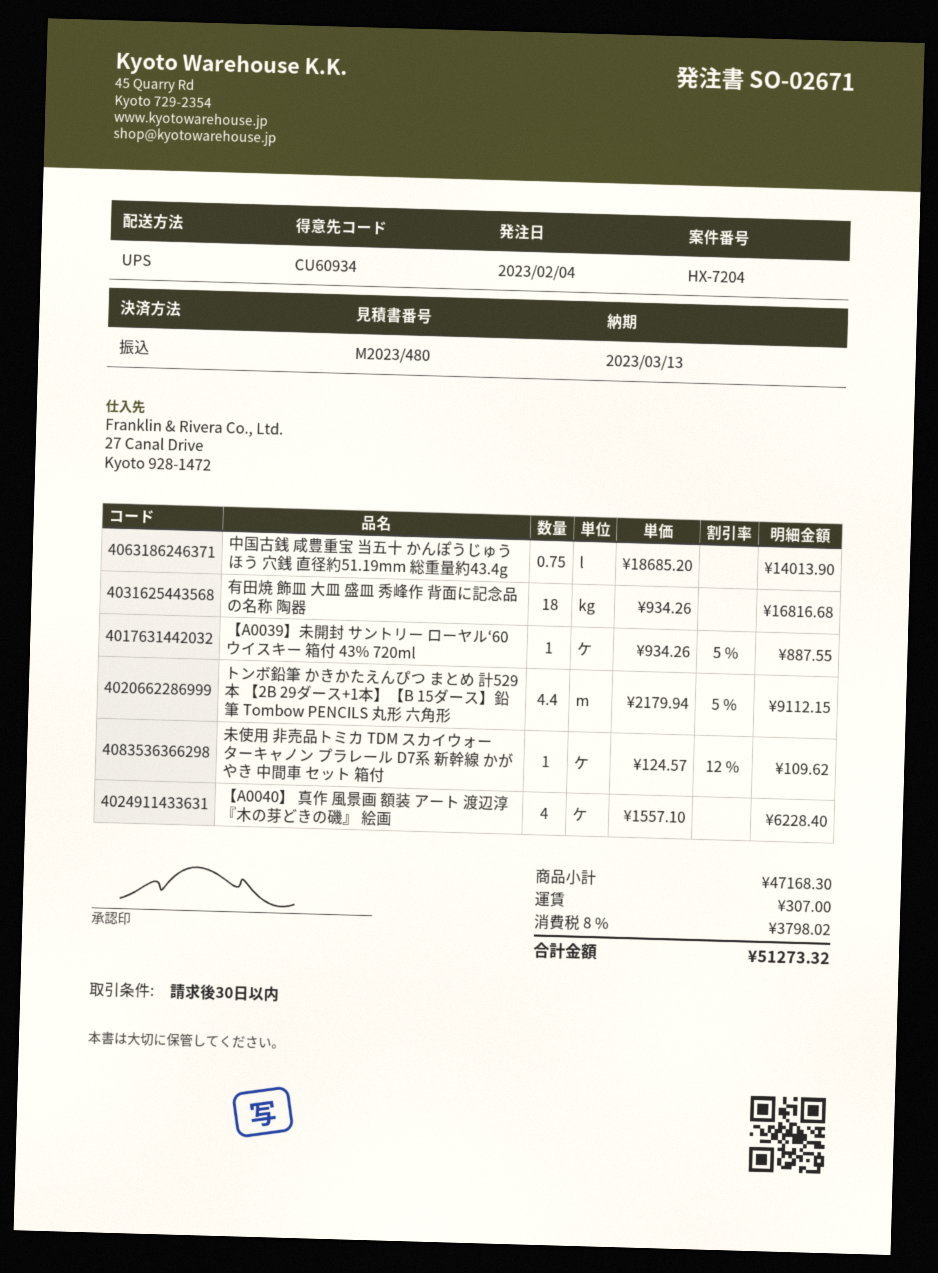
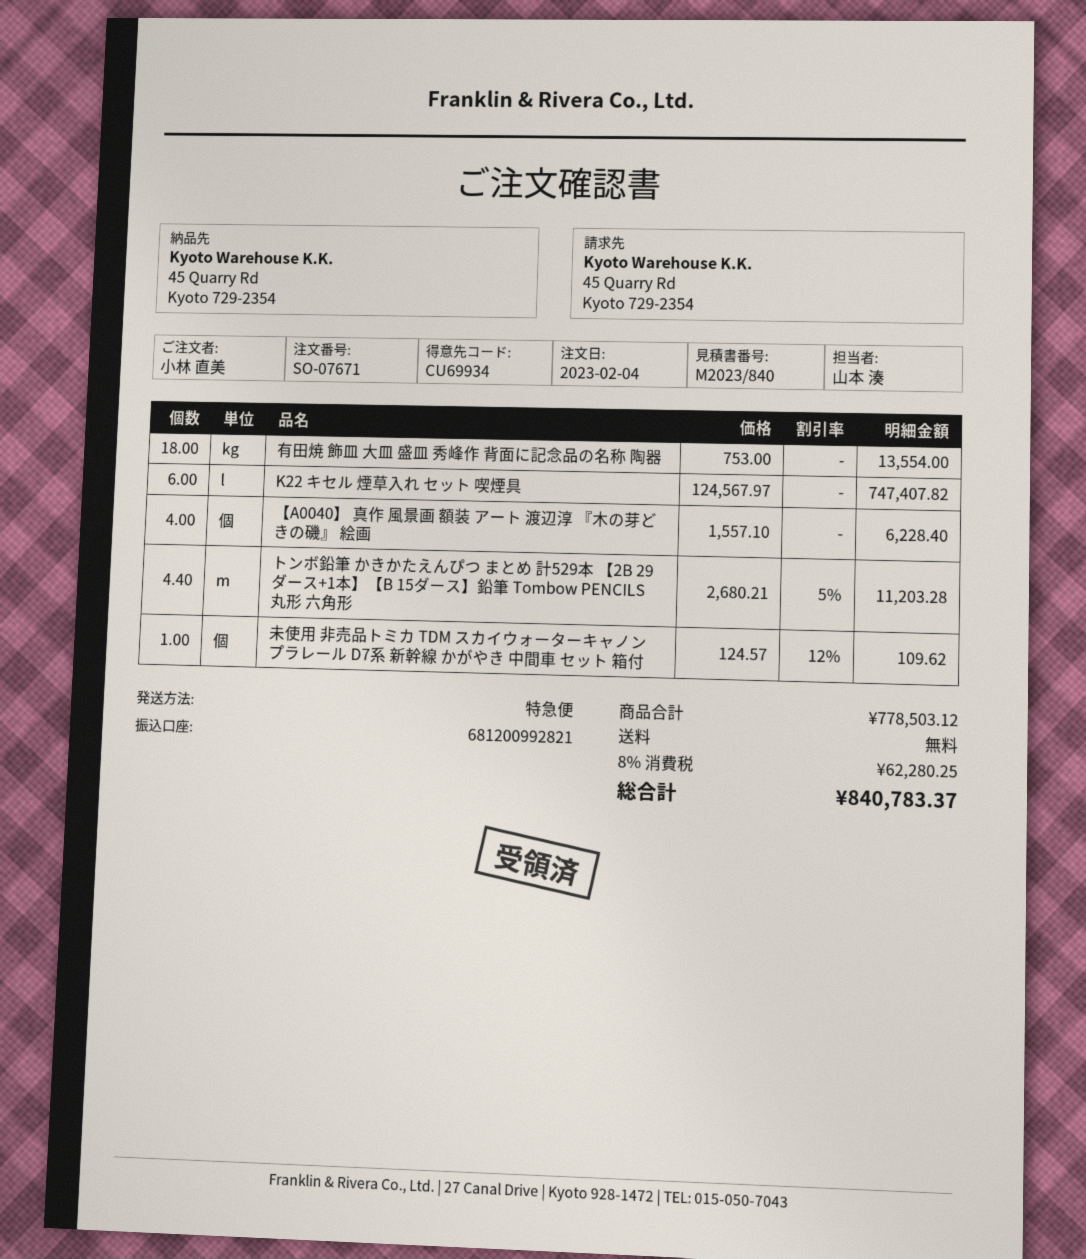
quote number: M2023/480 -> M2023/840
order number: SO-02671 -> SO-07671
customer number: CU60934 -> CU69934
shipping method: UPS -> express
中国古銭 咸豊重宝 当五十 かんぽうじゅうほう 穴銭 直径約51.19mm 総重量約43.4g: 0.75 x 18685.20 = 14013.90 -> none
有田焼 飾皿 大皿 盛皿 秀峰作 背面に記念品の名称 陶器: 18 x 934.26 = 16816.68 -> 18 x 753.00 = 13554.00
【A0039】未開封 サントリー ローヤル‘60 ウイスキー 箱付 43% 720ml: 1 x 934.26 - 5% = 887.55 -> none
トンボ鉛筆 かきかたえんぴつ まとめ 計529本 【2B 29ダース+1本】【B 15ダース】鉛筆 Tombow PENCILS 丸形 六角形: 4.4 x 2179.94 - 5% = 9112.15 -> 4.4 x 2680.21 - 5% = 11203.28
K22 キセル 煙草入れ セット 喫煙具: none -> 6 x 124567.97 = 747407.82
subtotal: 47168.30 -> 778503.12
shipping: 307.00 -> 0.00
tax: 8% = 3798.02 -> 8% = 62280.25
total: 51273.32 -> 840783.37

